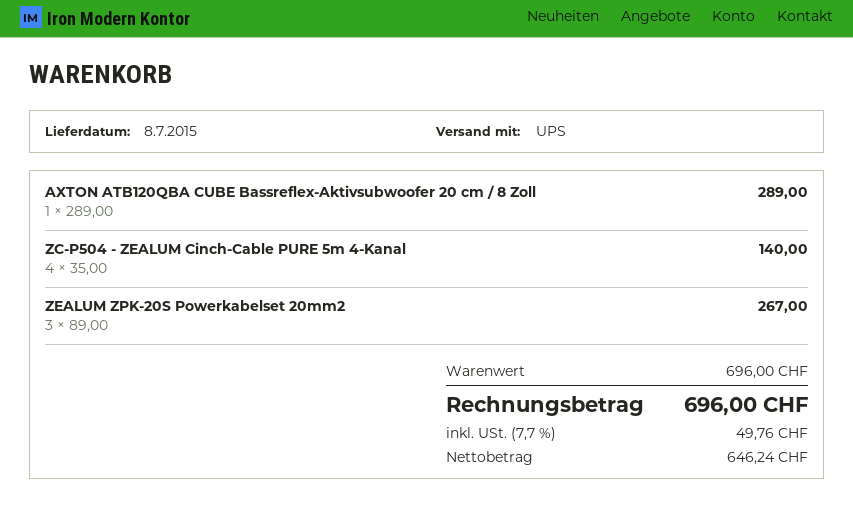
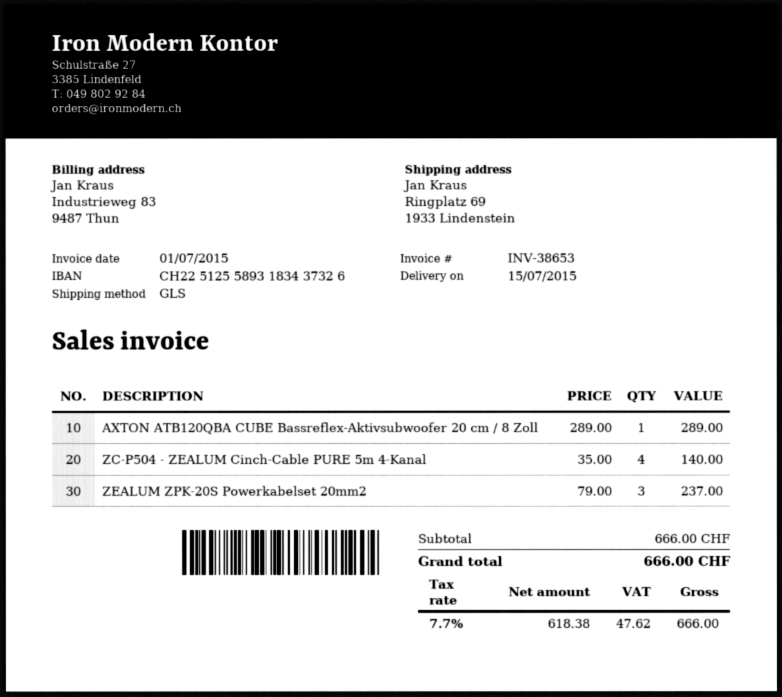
delivery date: 2015-07-08 -> 2015-07-15
shipping method: UPS -> GLS
ZEALUM ZPK-20S Powerkabelset 20mm2: 3 x 89.00 = 267.00 -> 3 x 79.00 = 237.00
subtotal: 696.00 -> 666.00
net: 646.24 -> 618.38
tax: 7.7% = 49.76 -> 7.7% = 47.62
total: 696.00 -> 666.00

